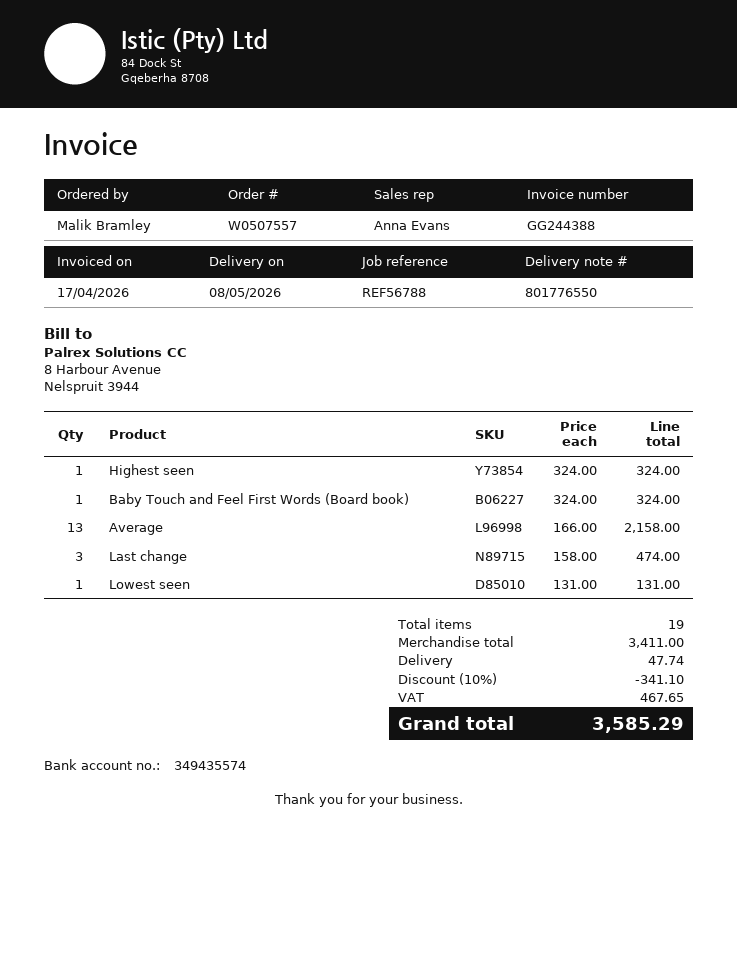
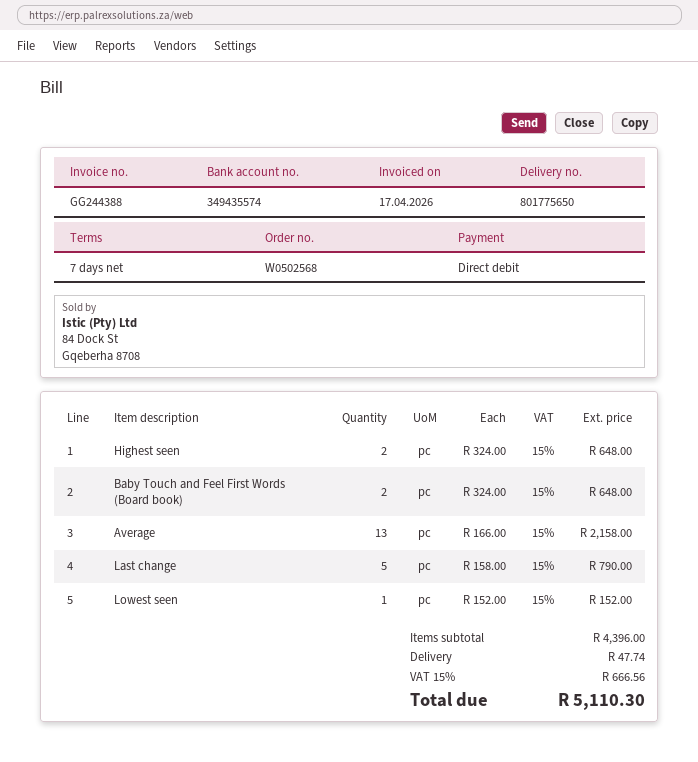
order number: W0507557 -> W0502568
delivery note number: 801776550 -> 801775650
Highest seen: 1 x 324.00 = 324.00 -> 2 x 324.00 = 648.00
Baby Touch and Feel First Words (Board book): 1 x 324.00 = 324.00 -> 2 x 324.00 = 648.00
Last change: 3 x 158.00 = 474.00 -> 5 x 158.00 = 790.00
Lowest seen: 1 x 131.00 = 131.00 -> 1 x 152.00 = 152.00
subtotal: 3411.00 -> 4396.00
discount: 10% = 341.10 -> none
tax: 467.65 -> 666.56
total: 3585.29 -> 5110.30

